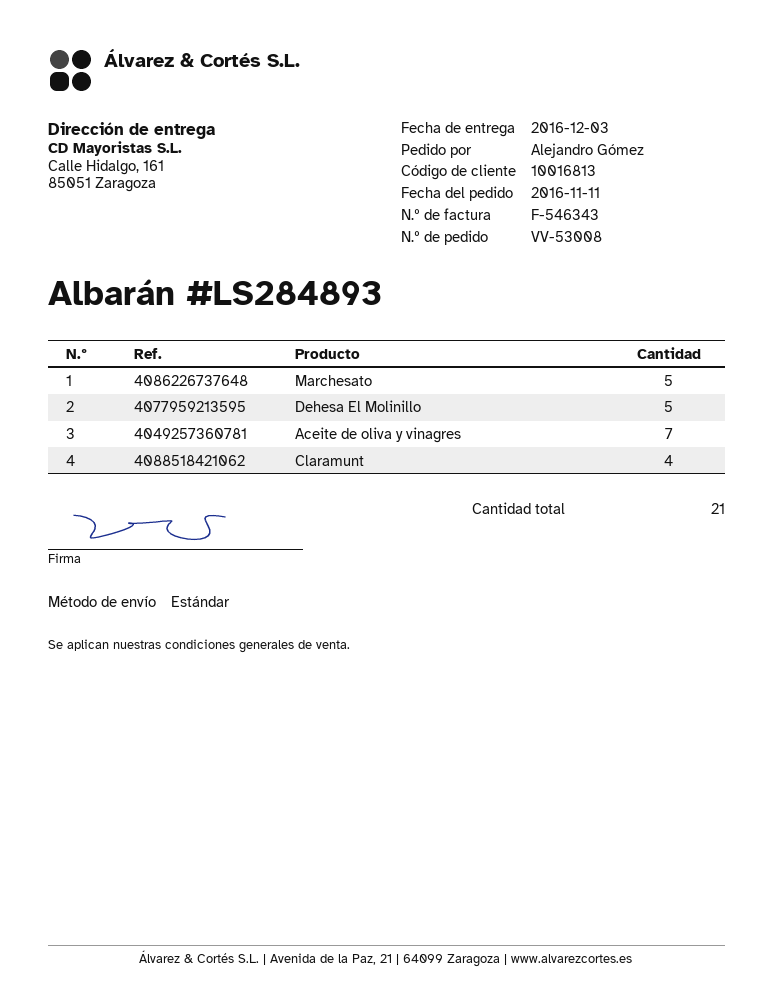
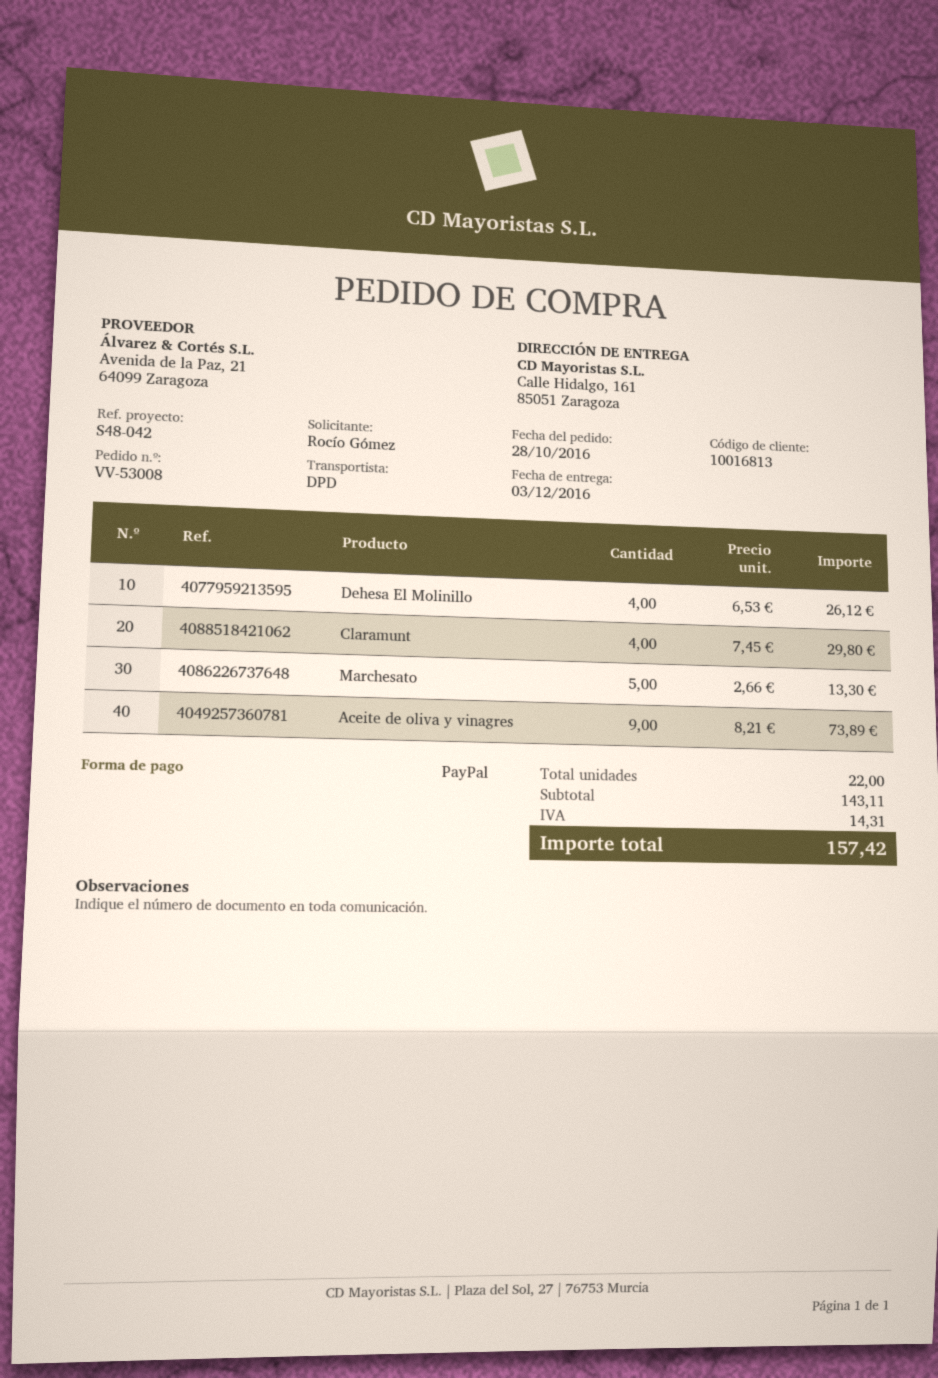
order date: 2016-11-11 -> 2016-10-28
ordered by: Alejandro Gómez -> Rocío Gómez
shipping method: standard -> DPD
Dehesa El Molinillo: 5 -> 4
Aceite de oliva y vinagres: 7 -> 9
total quantity: 21 -> 22

